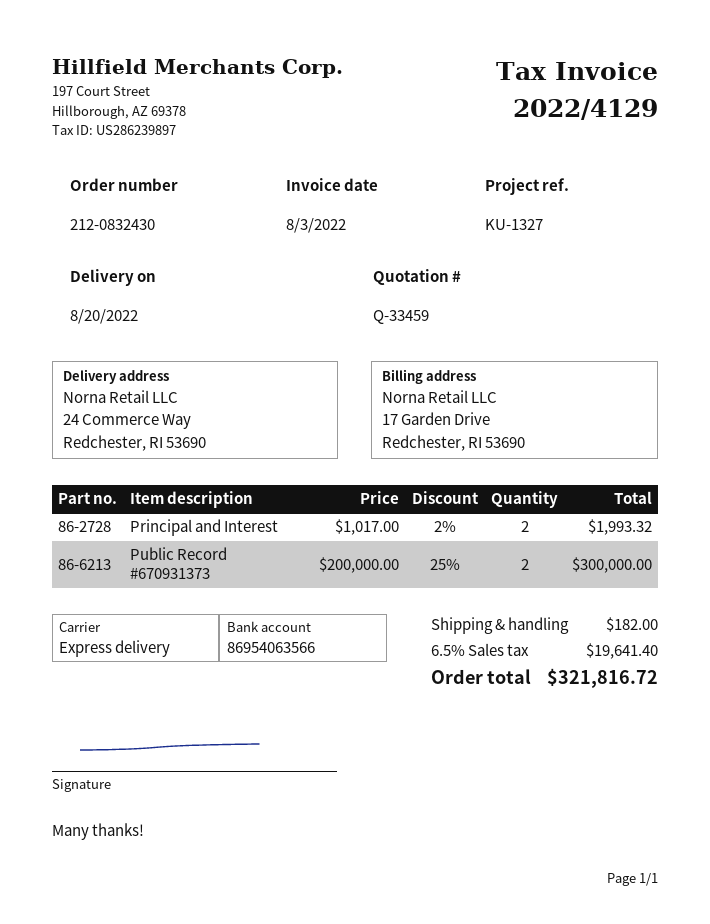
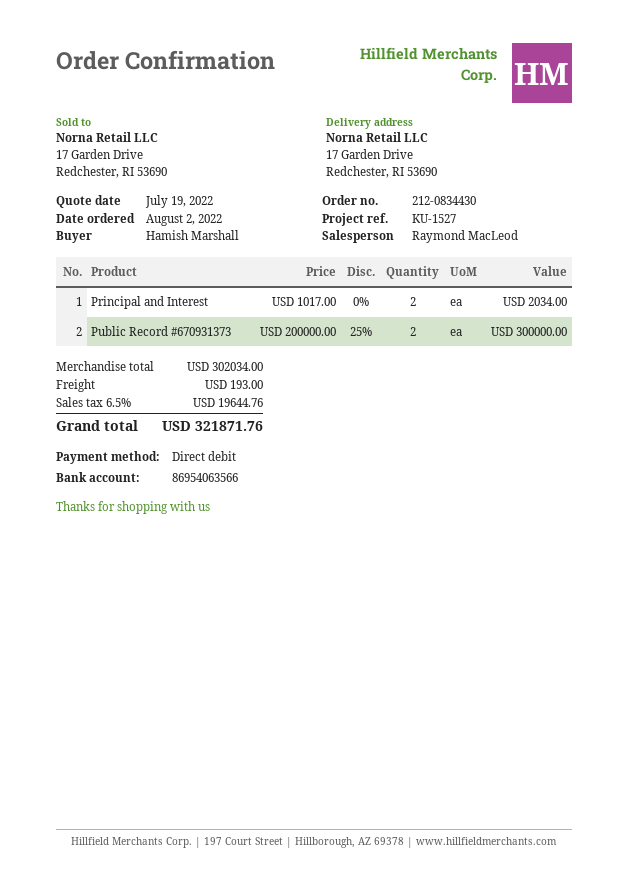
order number: 212-0832430 -> 212-0834430
reference: KU-1327 -> KU-1527
ship to: 24 Commerce Way, Redchester, RI 53690 -> 17 Garden Drive, Redchester, RI 53690
Principal and Interest: 2 x 1017.00 - 2% = 1993.32 -> 2 x 1017.00 = 2034.00
shipping: 182.00 -> 193.00
tax: 6.5% = 19641.40 -> 6.5% = 19644.76
total: 321816.72 -> 321871.76

